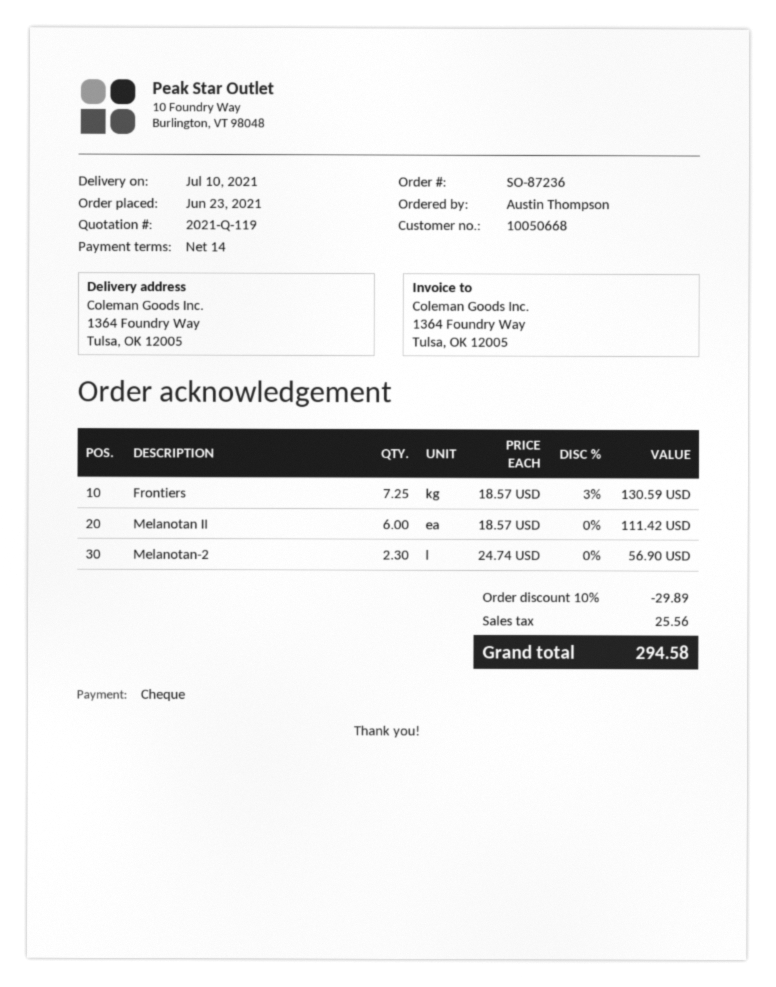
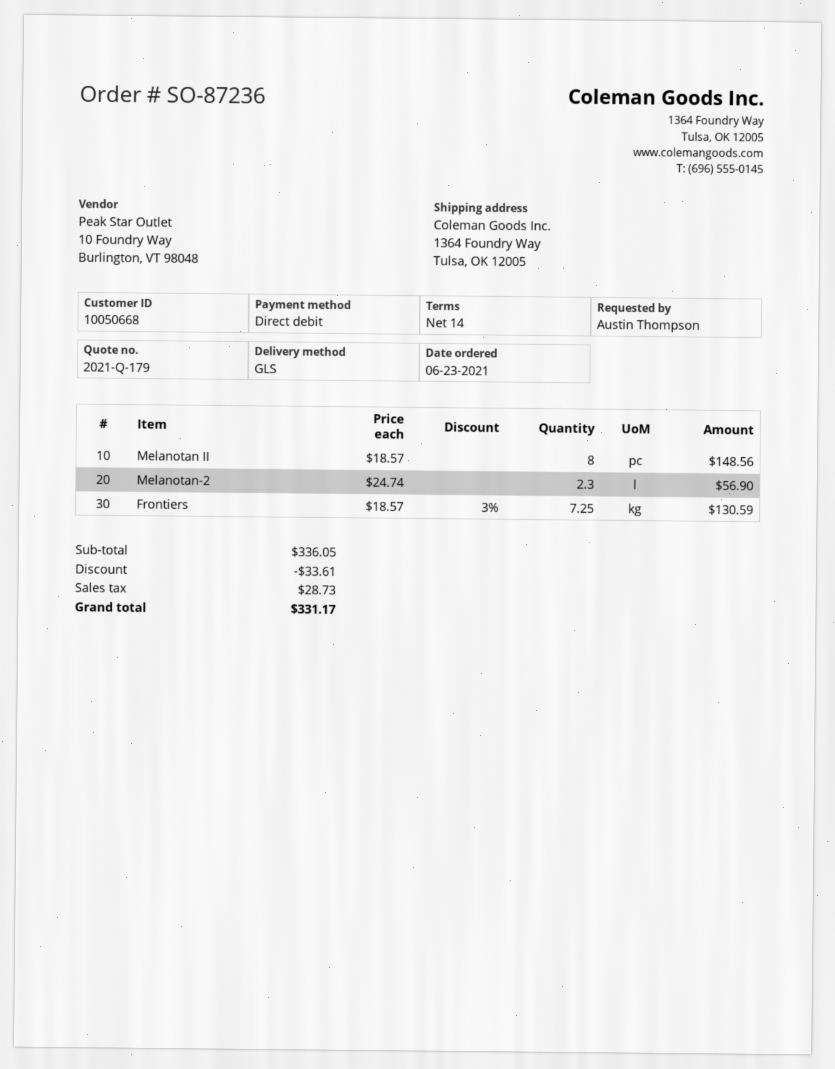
quote number: 2021-Q-119 -> 2021-Q-179
payment method: cheque -> direct debit
Melanotan II: 6 x 18.57 = 111.42 -> 8 x 18.57 = 148.56
discount: 29.89 -> 33.61
tax: 25.56 -> 28.73
total: 294.58 -> 331.17

